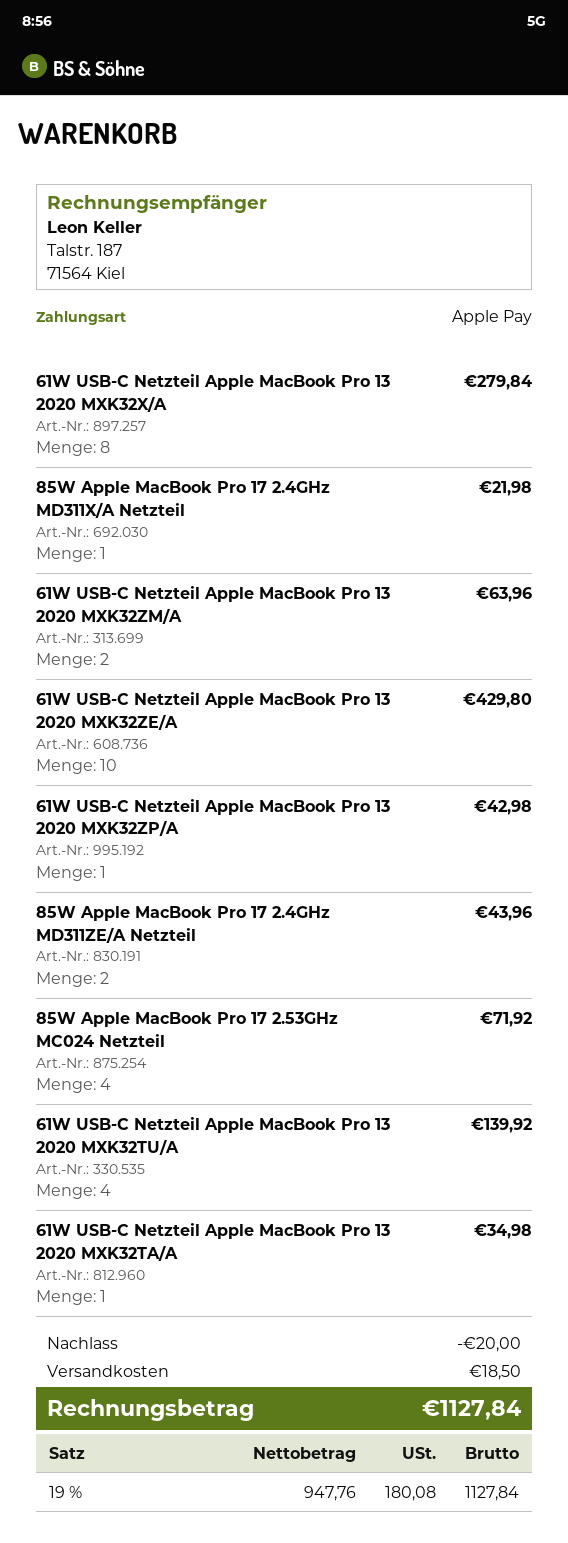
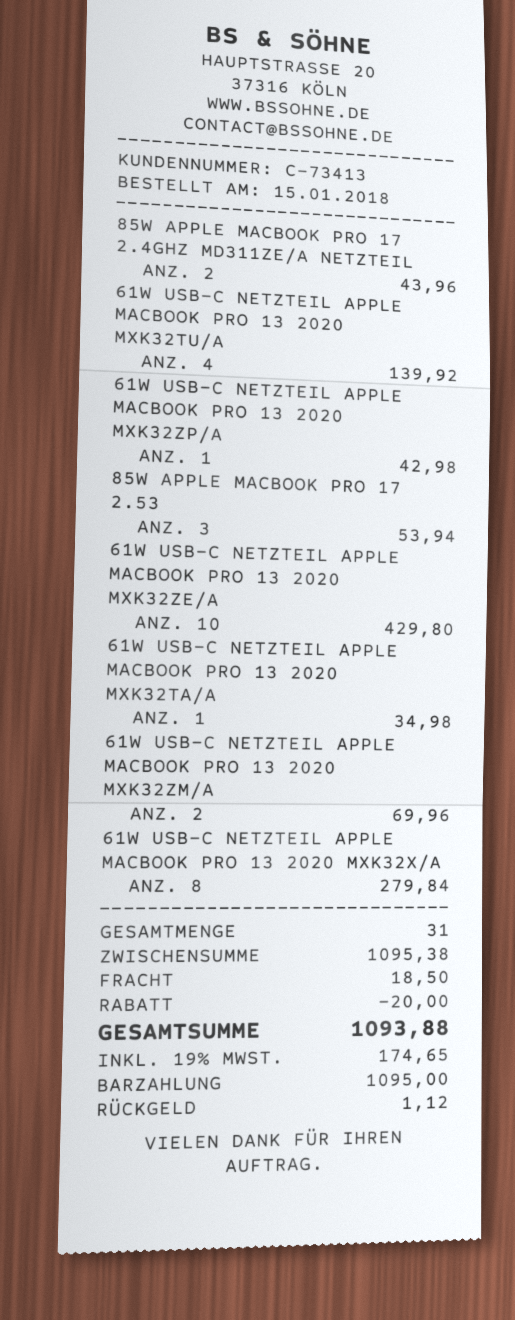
payment method: Apple Pay -> cash
85W Apple MacBook Pro 17 2.4GHz MD311X/A Netzteil: 1 for 21.98 -> none
61W USB-C Netzteil Apple MacBook Pro 13 2020 MXK32ZM/A: 2 for 63.96 -> 2 for 69.96
85W Apple MacBook Pro 17 2.53GHz MC024 Netzteil: 4 for 71.92 -> 3 for 53.94
tax: 19% = 180.08 -> 19% = 174.65
total: 1127.84 -> 1093.88

